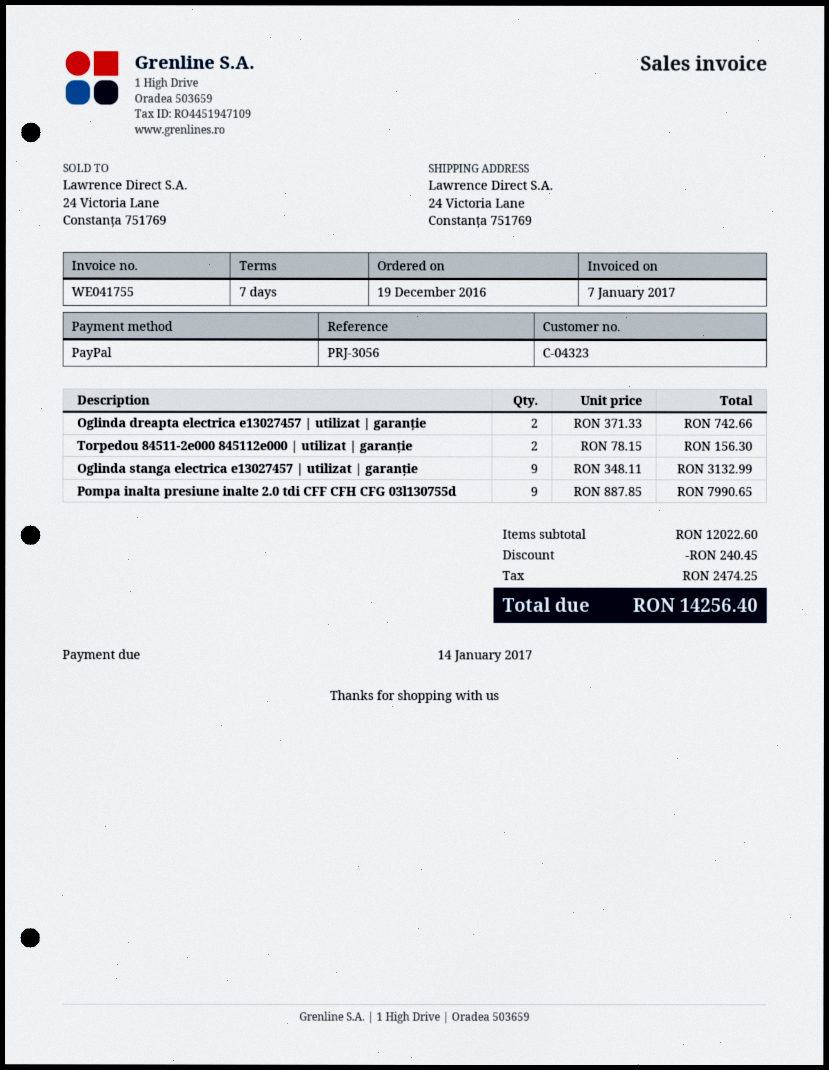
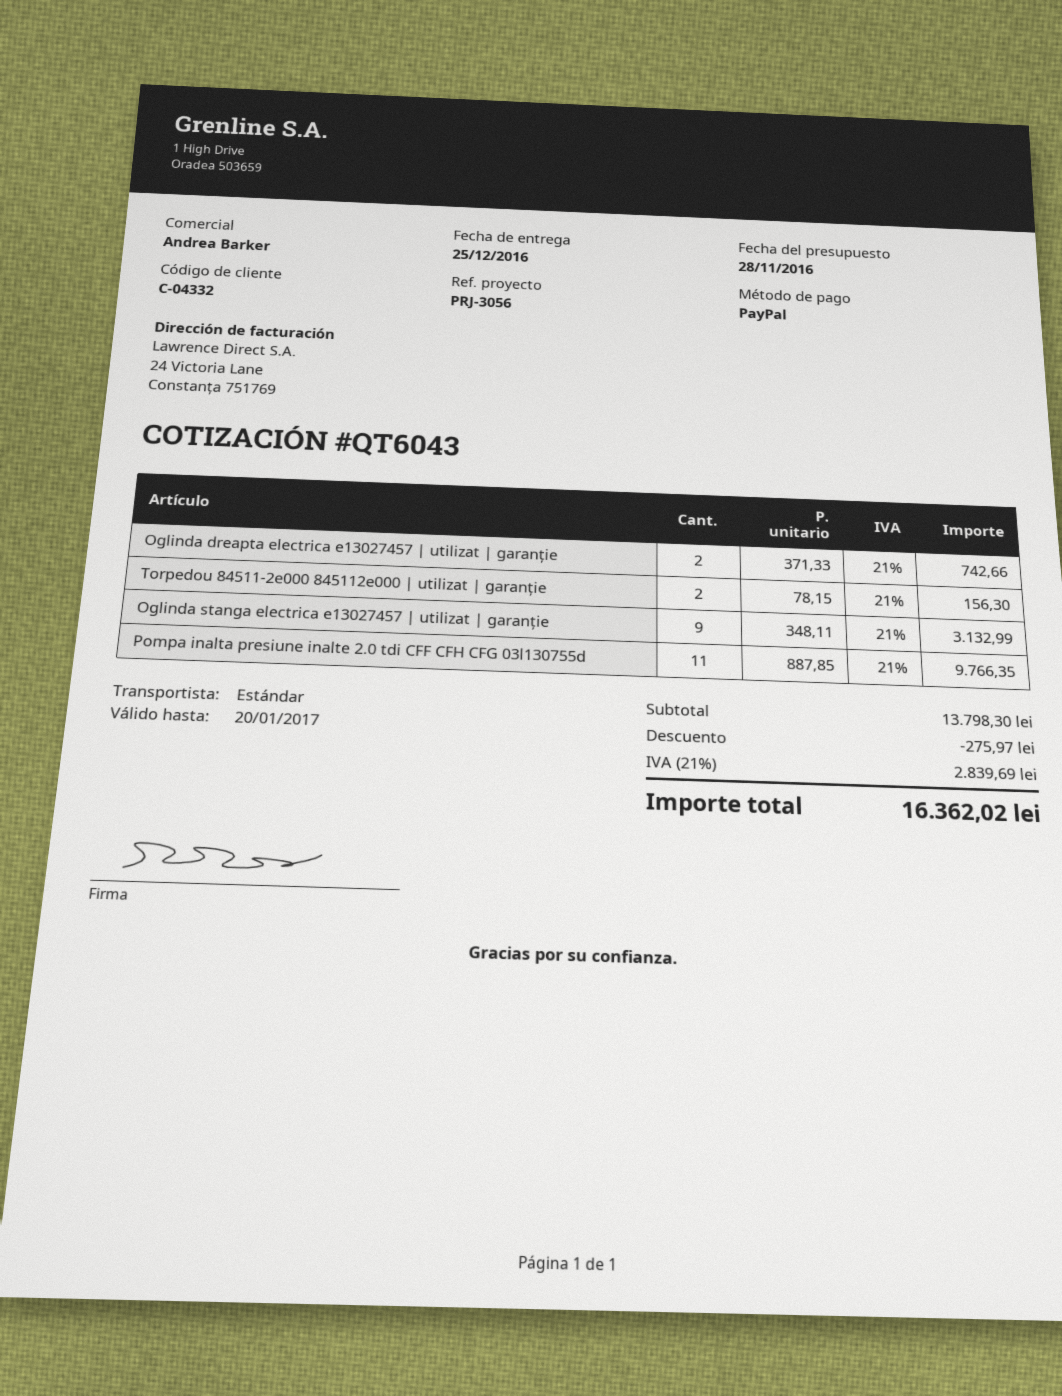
customer number: C-04323 -> C-04332
Pompa inalta presiune inalte 2.0 tdi CFF CFH CFG 03l130755d: 9 x 887.85 = 7990.65 -> 11 x 887.85 = 9766.35
subtotal: 12022.60 -> 13798.30
discount: 240.45 -> 275.97
tax: 2474.25 -> 2839.69
total: 14256.40 -> 16362.02

